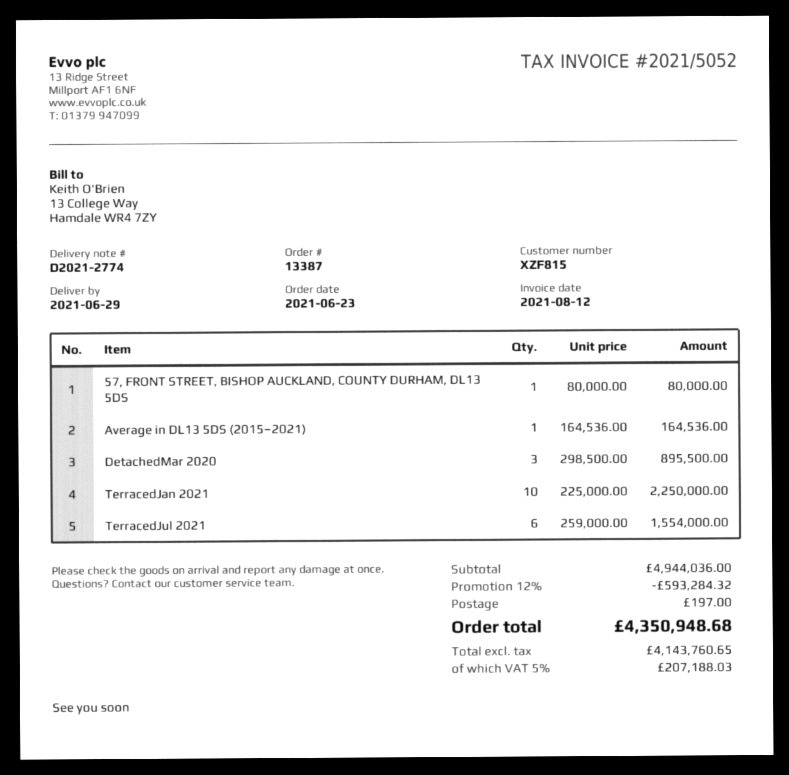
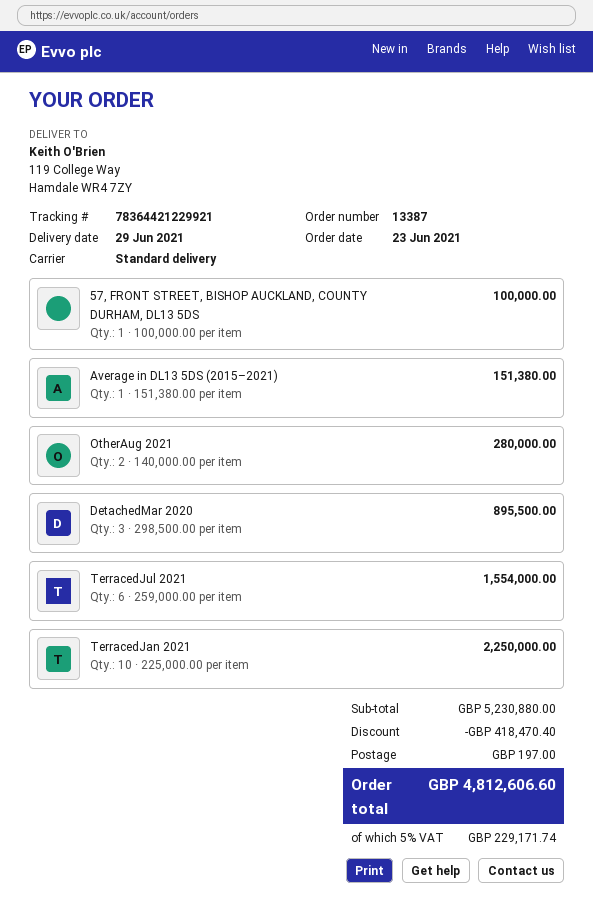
57, FRONT STREET, BISHOP AUCKLAND, COUNTY DURHAM, DL13 5DS: 1 x 80000.00 = 80000.00 -> 1 x 100000.00 = 100000.00
Average in DL13 5DS (2015–2021): 1 x 164536.00 = 164536.00 -> 1 x 151380.00 = 151380.00
OtherAug 2021: none -> 2 x 140000.00 = 280000.00
subtotal: 4944036.00 -> 5230880.00
discount: 593284.32 -> 418470.40
tax: 5% = 207188.03 -> 5% = 229171.74
total: 4350948.68 -> 4812606.60

